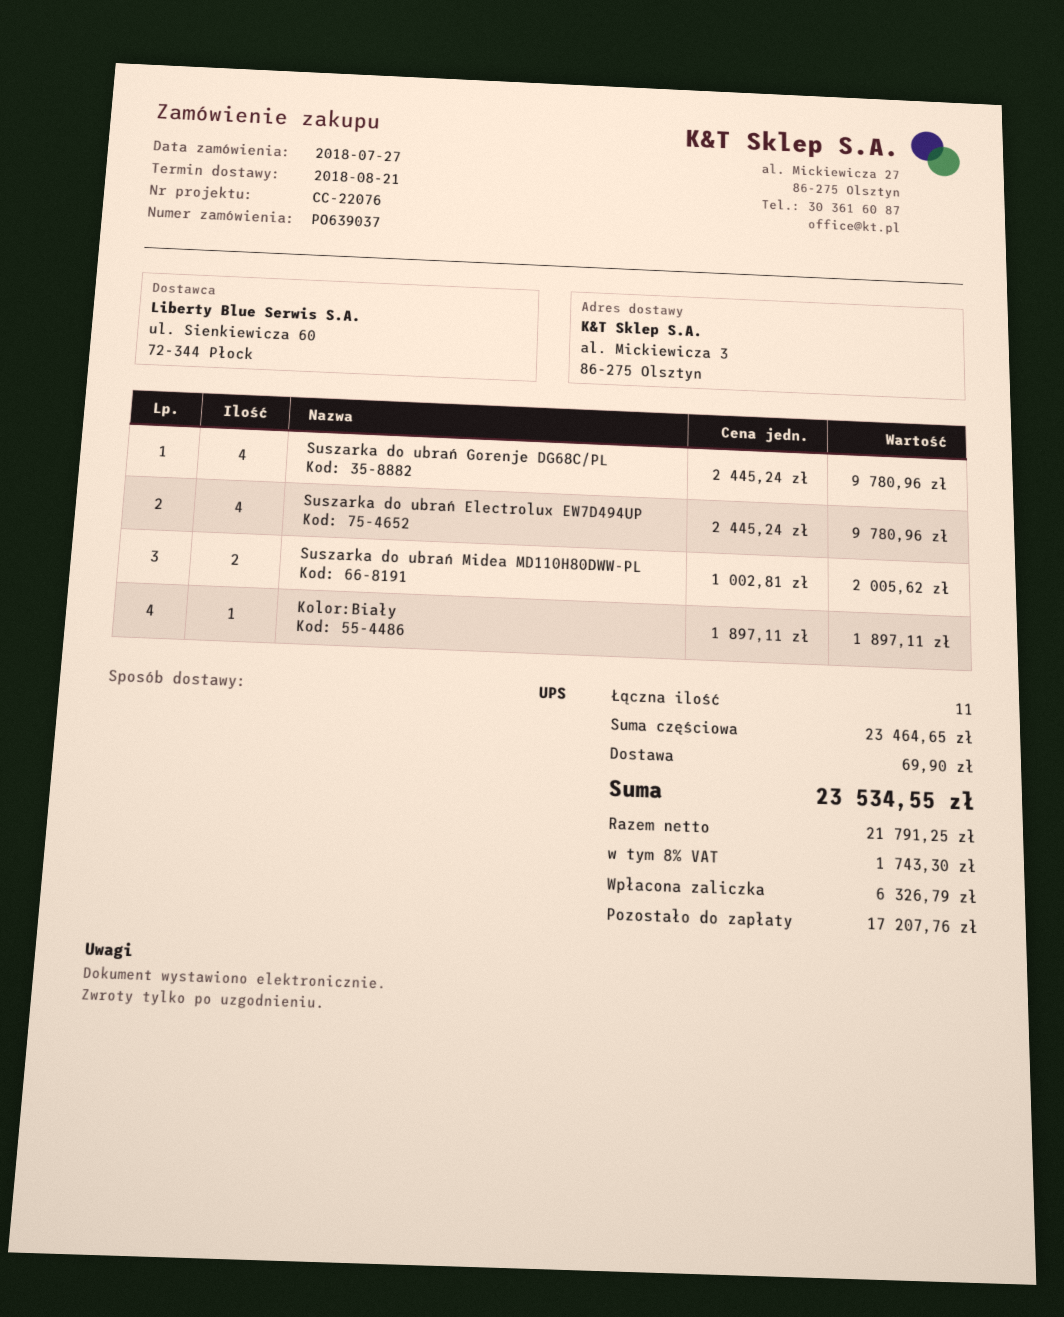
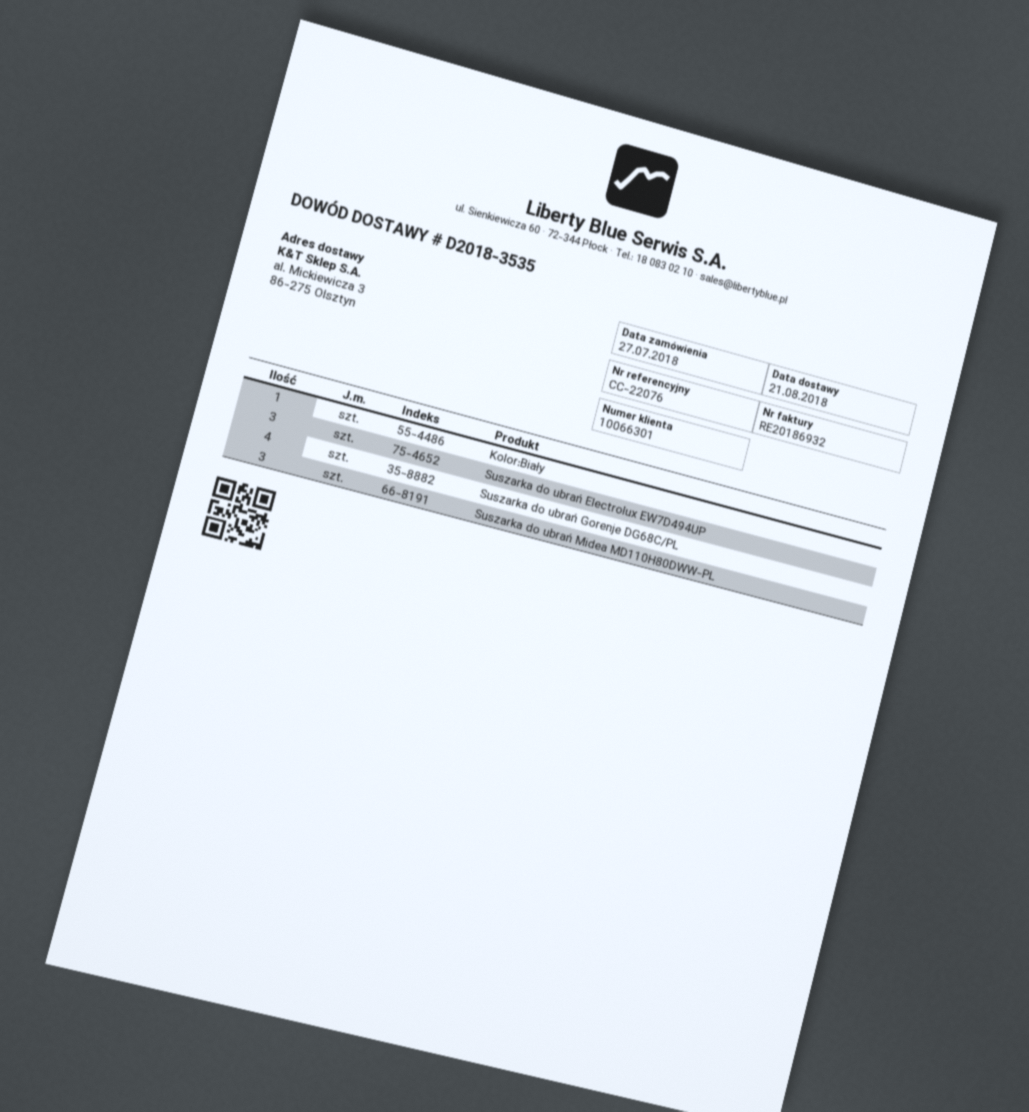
Suszarka do ubrań Electrolux EW7D494UP: 4 -> 3
Suszarka do ubrań Midea MD110H80DWW-PL: 2 -> 3

